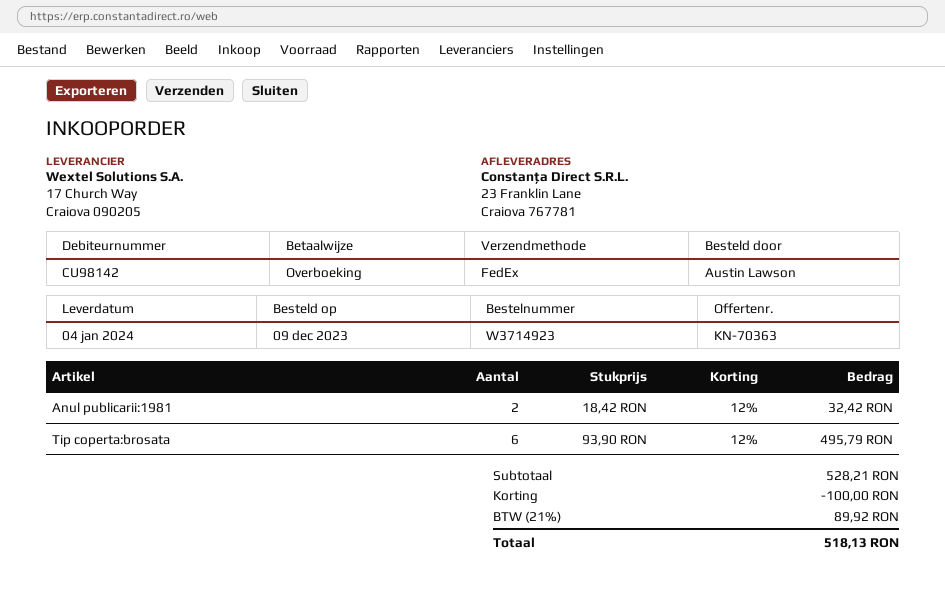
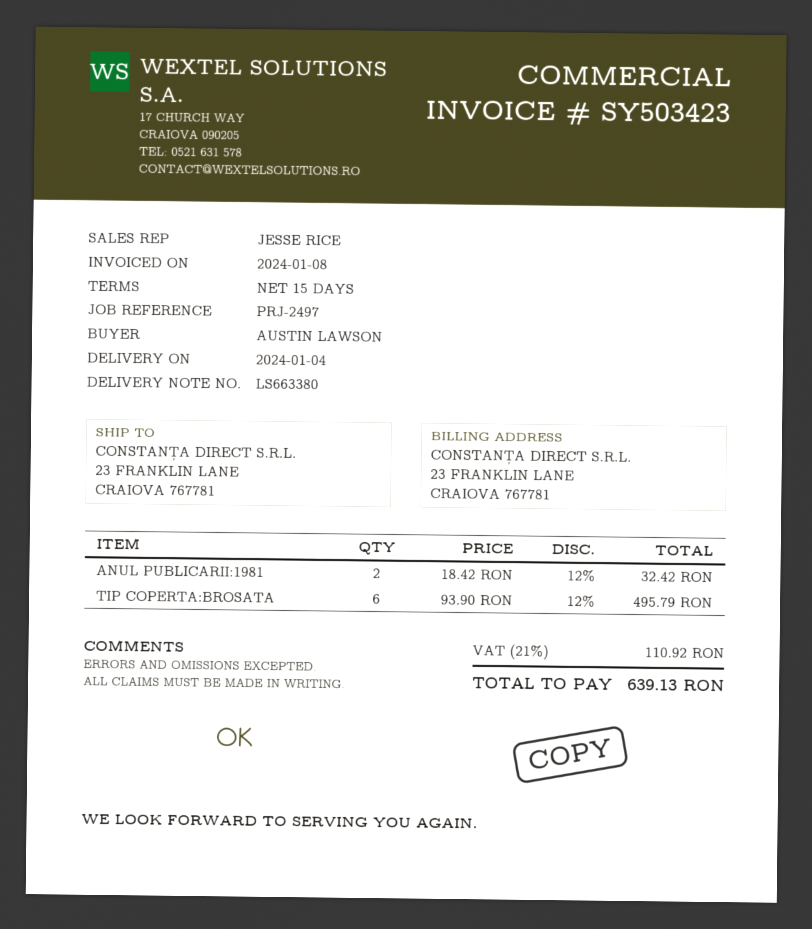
discount: 100.00 -> none
tax: 21% = 89.92 -> 21% = 110.92
total: 518.13 -> 639.13

